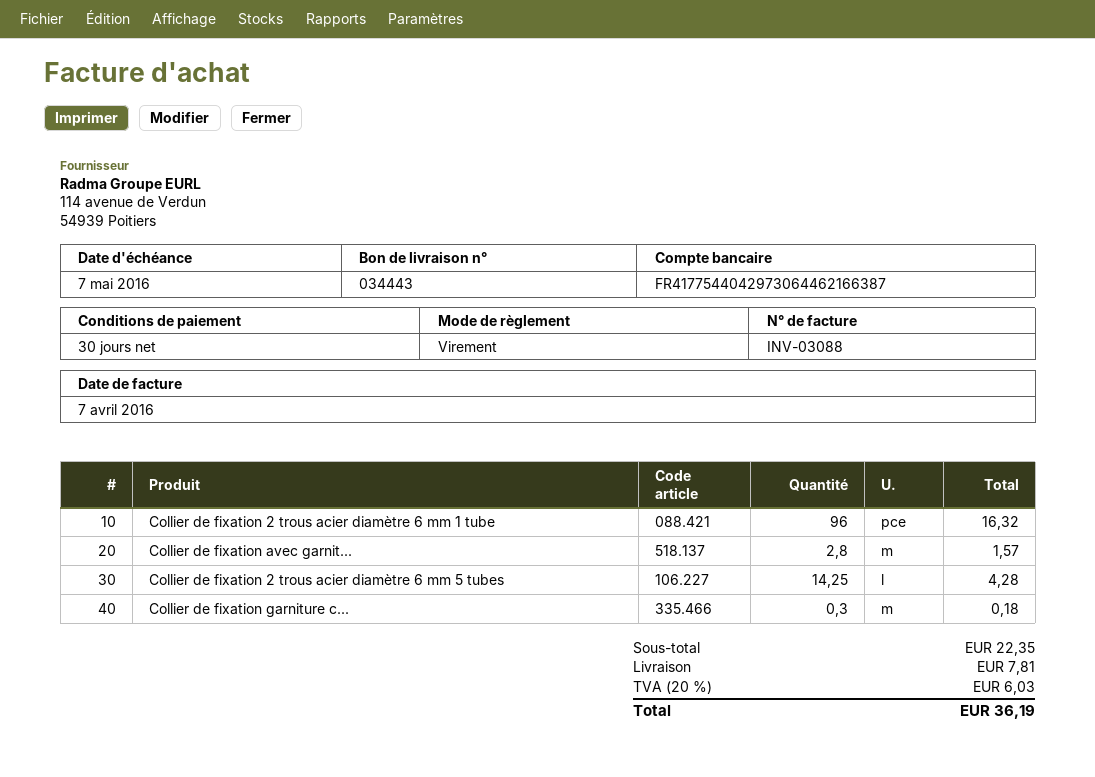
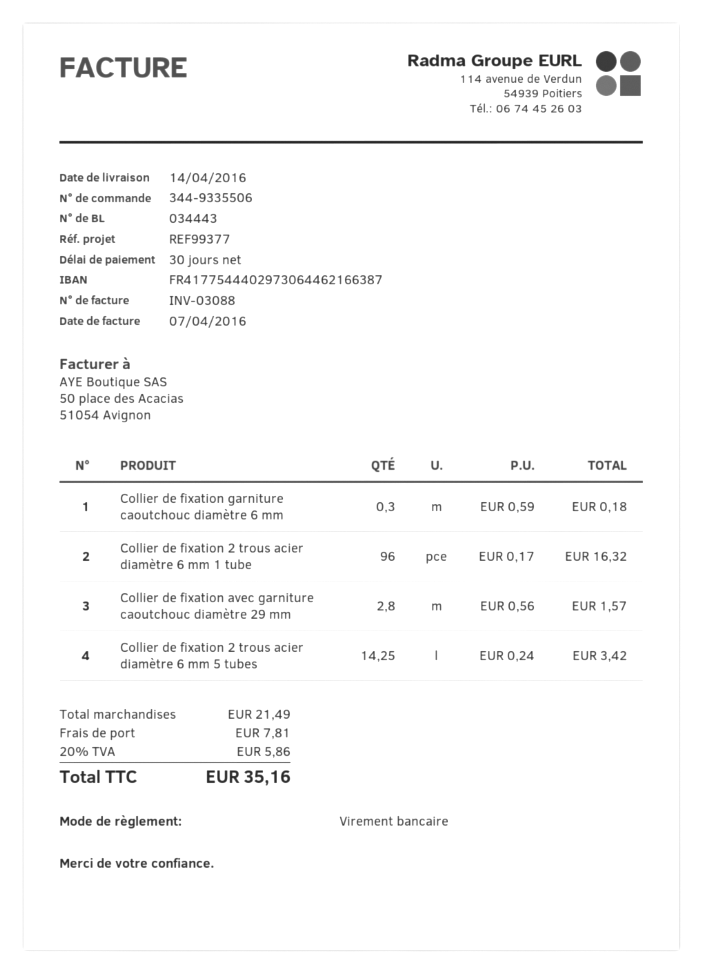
bank account: FR4177544042973064462166387 -> FR4177544402973064462166387
Collier de fixation 2 trous acier diamètre 6 mm 5 tubes: 14.25 for 4.28 -> 14.25 for 3.42
subtotal: 22.35 -> 21.49
tax: 20% = 6.03 -> 20% = 5.86
total: 36.19 -> 35.16

